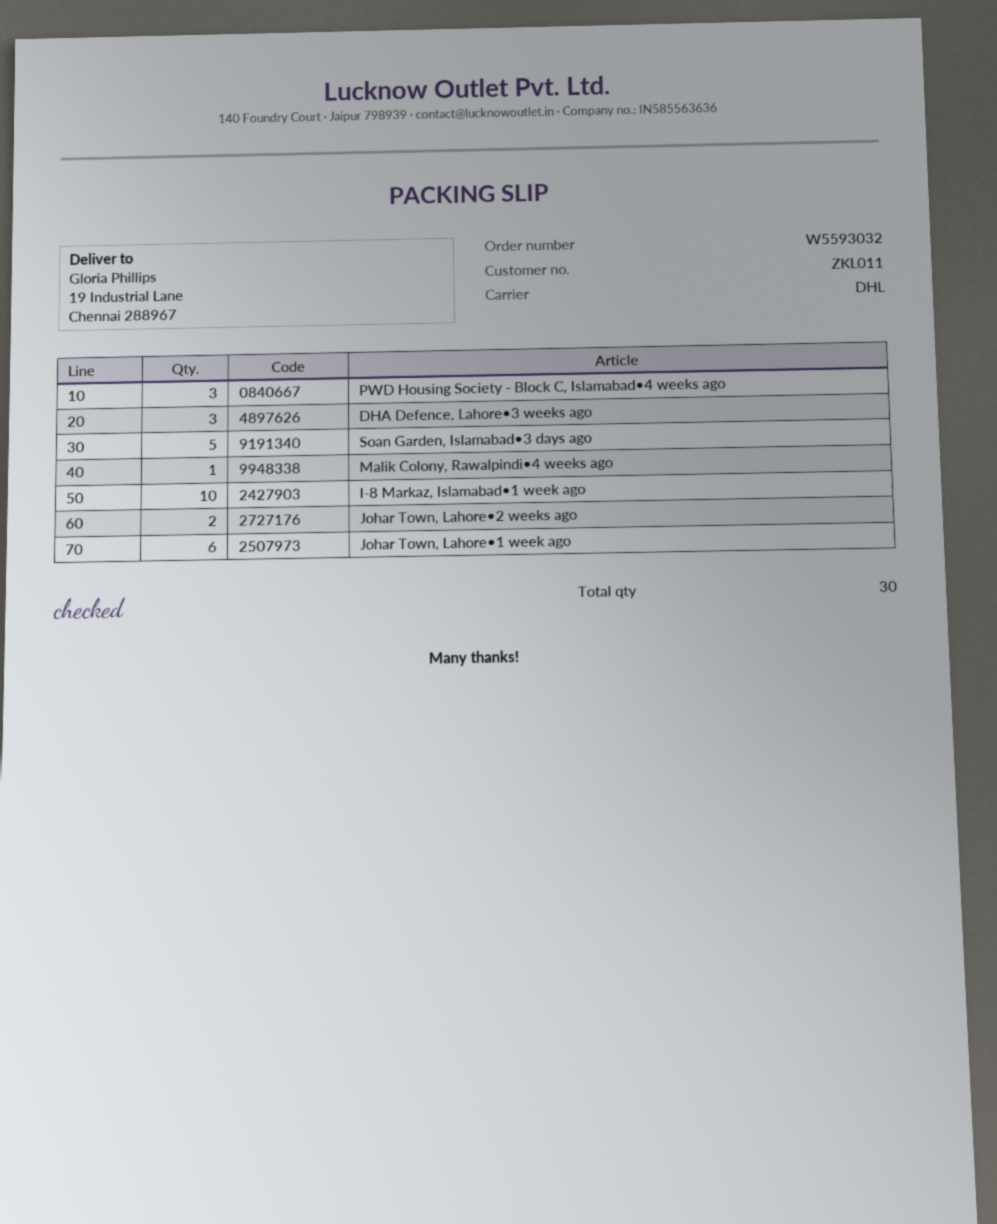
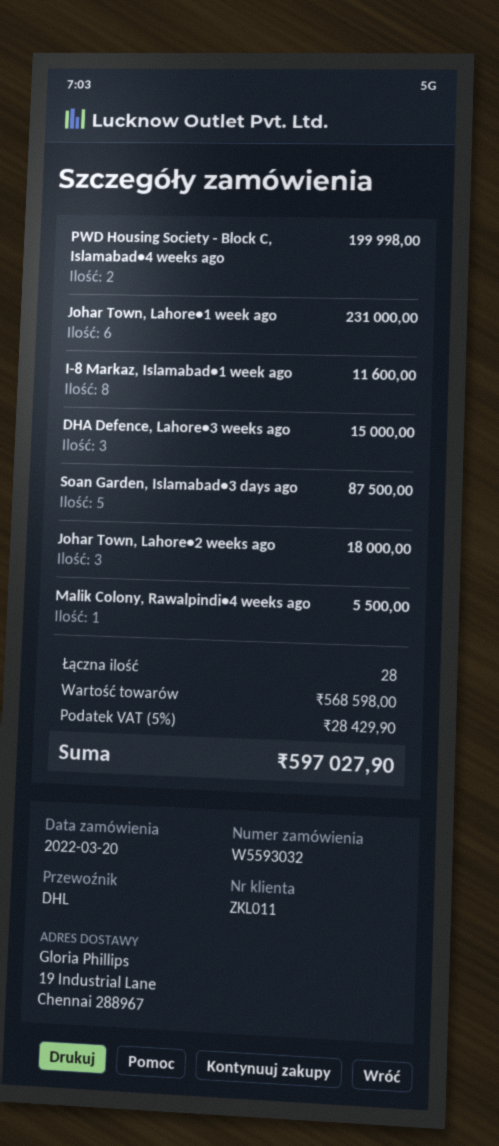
PWD Housing Society - Block C, Islamabad•4 weeks ago: 3 -> 2
I-8 Markaz, Islamabad•1 week ago: 10 -> 8
Johar Town, Lahore•2 weeks ago: 2 -> 3
total quantity: 30 -> 28

